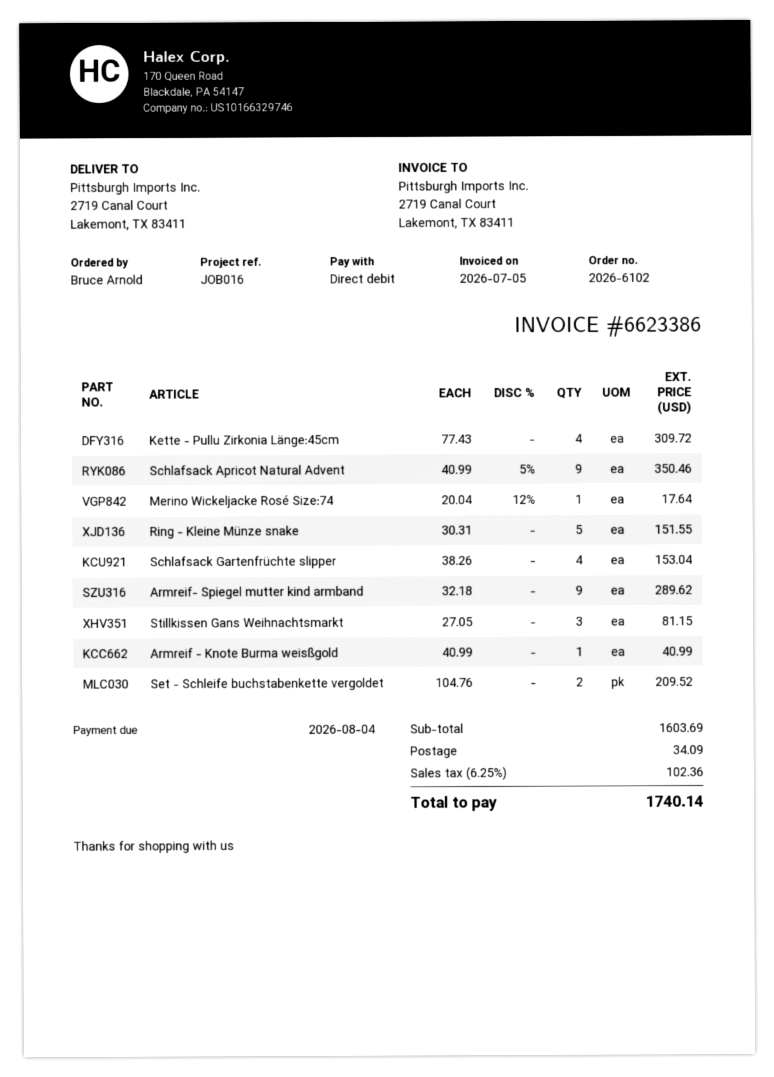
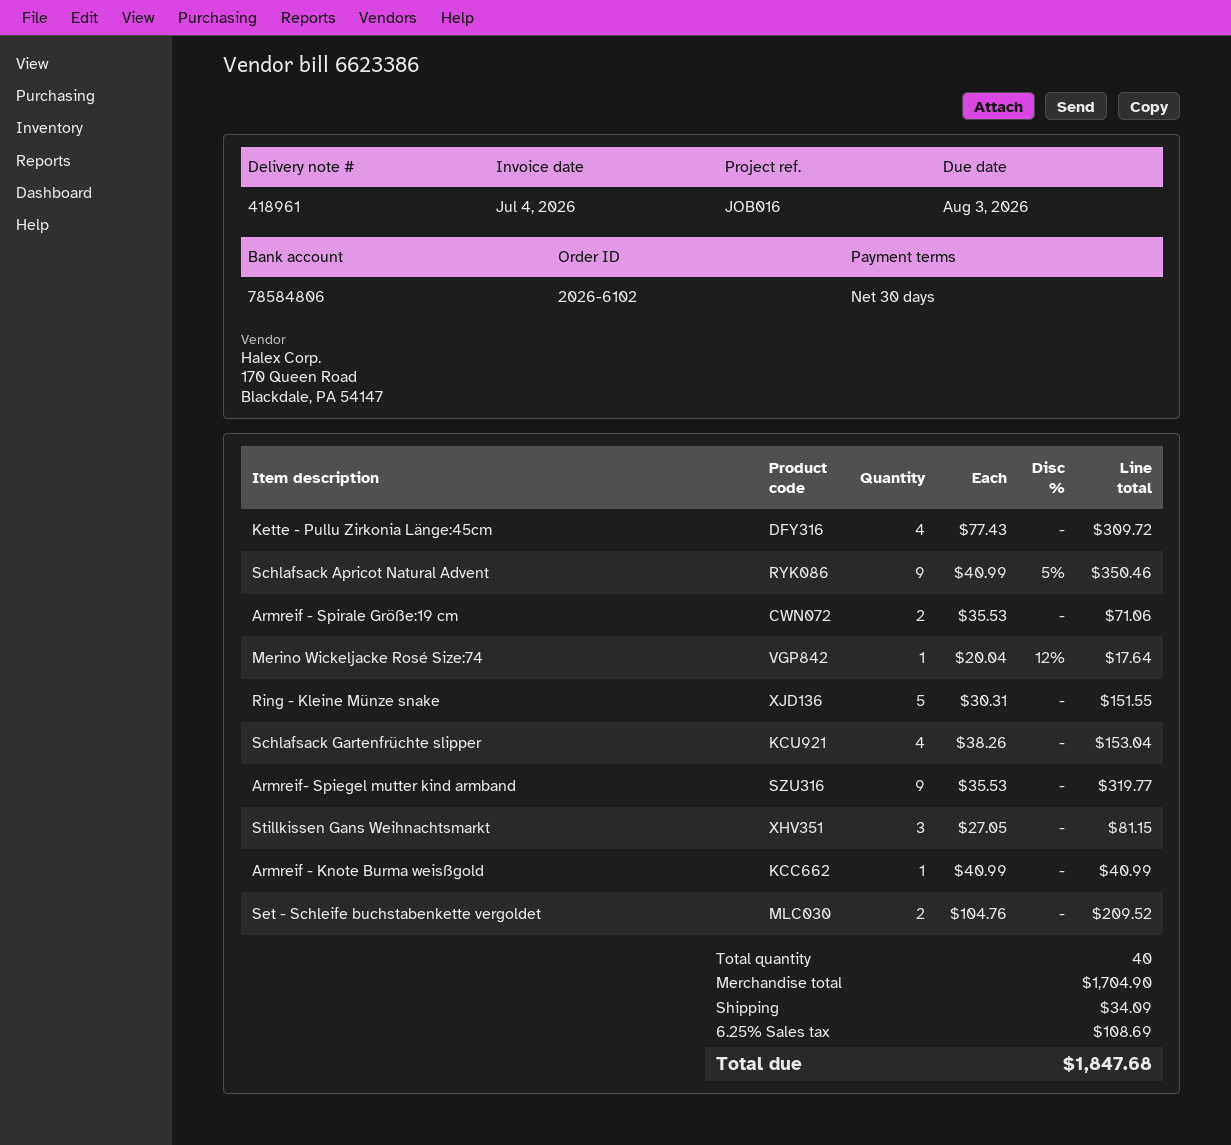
invoice date: 2026-07-05 -> 2026-07-04
due date: 2026-08-04 -> 2026-08-03
Armreif- Spiegel mutter kind armband: 9 x 32.18 = 289.62 -> 9 x 35.53 = 319.77
Armreif - Spirale Größe:19 cm: none -> 2 x 35.53 = 71.06
subtotal: 1603.69 -> 1704.90
tax: 6.25% = 102.36 -> 6.25% = 108.69
total: 1740.14 -> 1847.68

